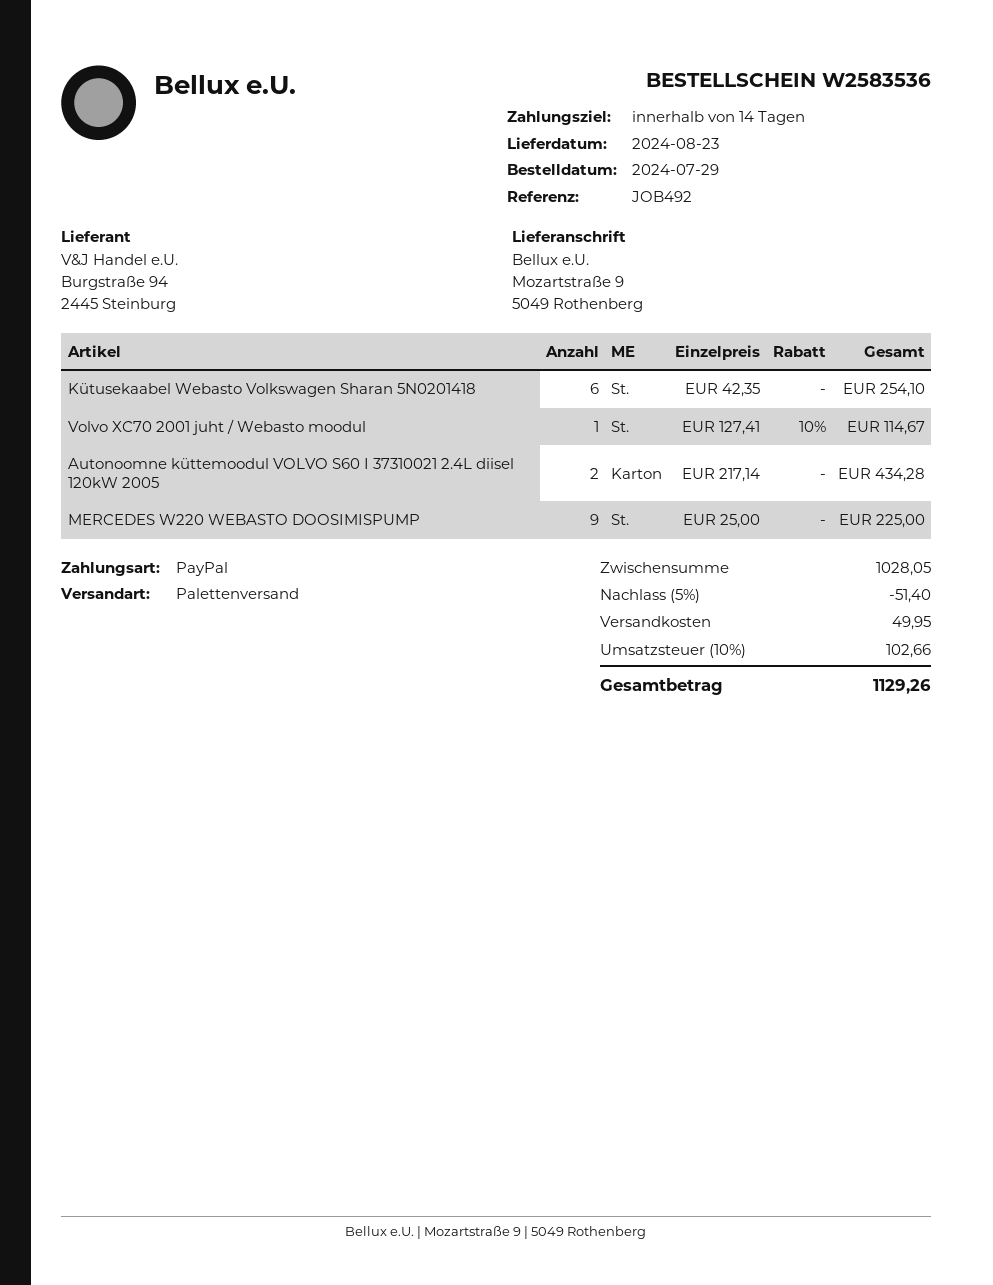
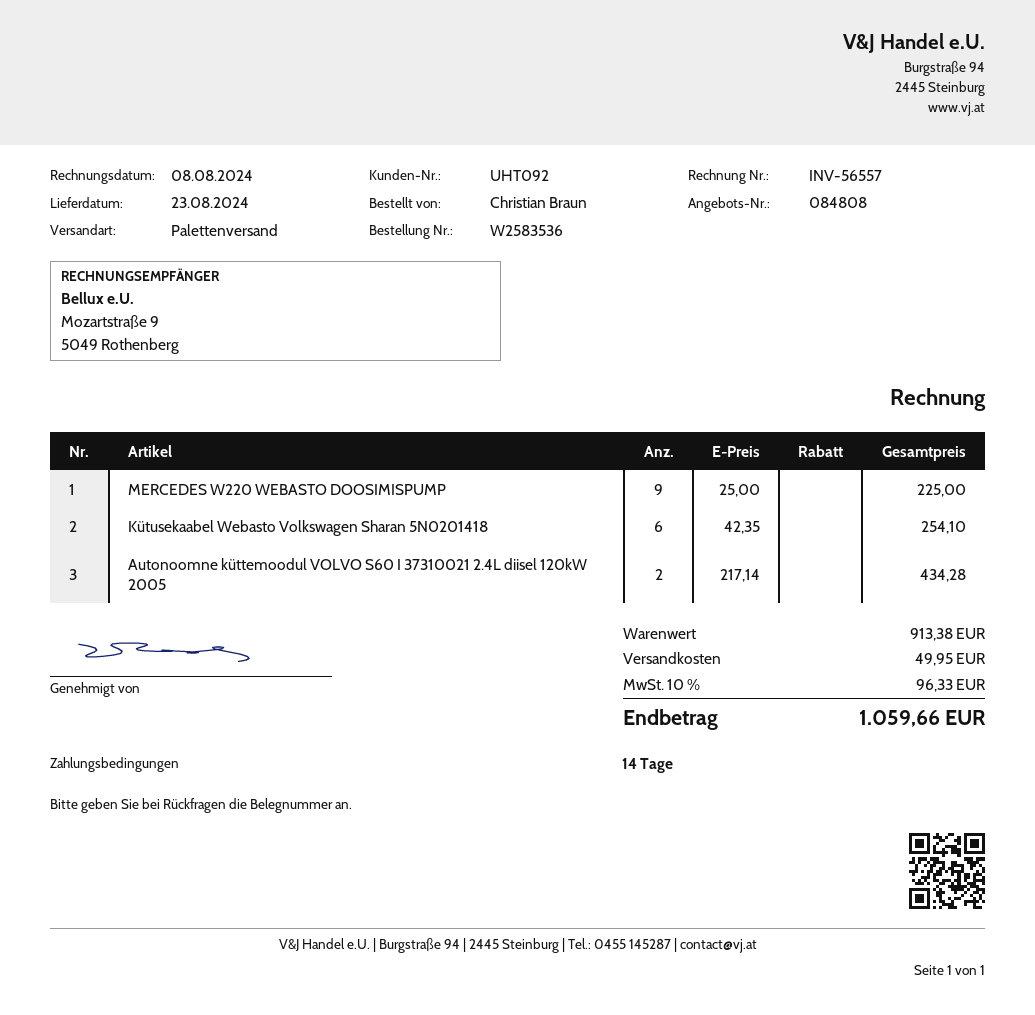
Volvo XC70 2001 juht / Webasto moodul: 1 x 127.41 - 10% = 114.67 -> none
subtotal: 1028.05 -> 913.38
discount: 5% = 51.40 -> none
tax: 10% = 102.66 -> 10% = 96.33
total: 1129.26 -> 1059.66

